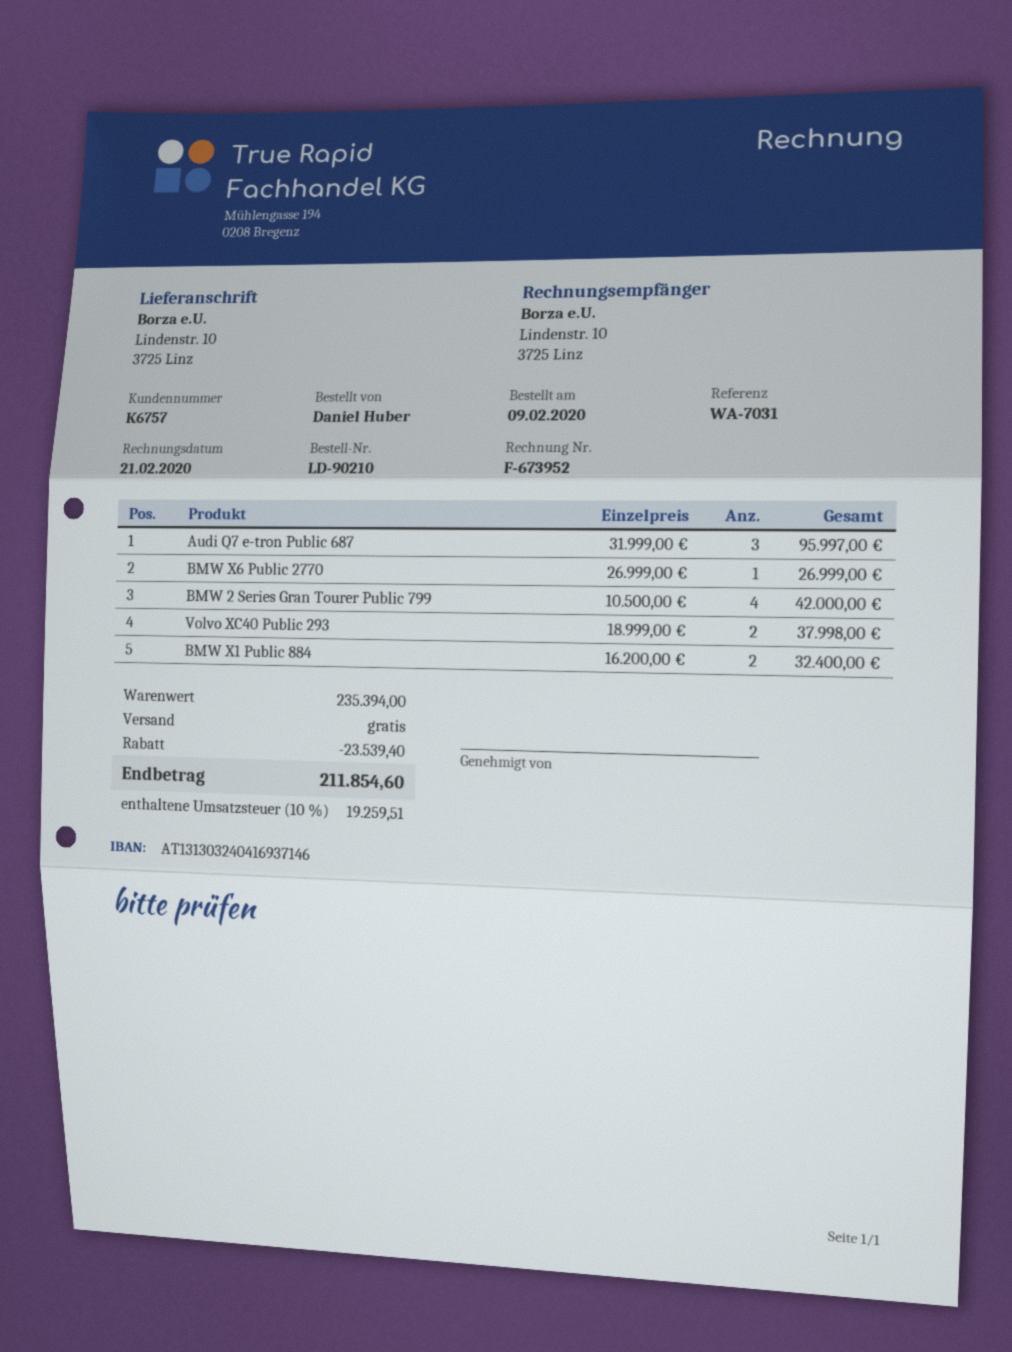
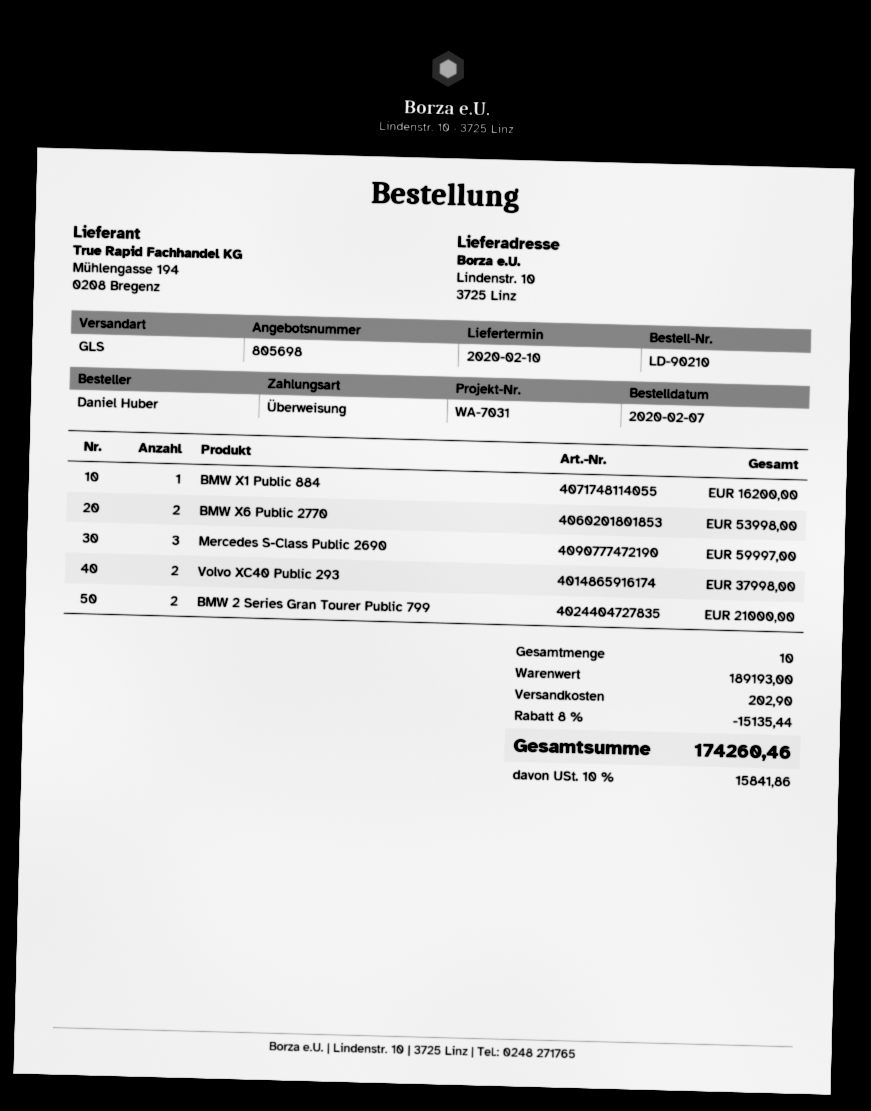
order date: 2020-02-09 -> 2020-02-07
Audi Q7 e-tron Public 687: 3 for 95997.00 -> none
BMW X6 Public 2770: 1 for 26999.00 -> 2 for 53998.00
BMW 2 Series Gran Tourer Public 799: 4 for 42000.00 -> 2 for 21000.00
BMW X1 Public 884: 2 for 32400.00 -> 1 for 16200.00
Mercedes S-Class Public 2690: none -> 3 for 59997.00
subtotal: 235394.00 -> 189193.00
discount: 23539.40 -> 15135.44
shipping: 0.00 -> 202.90
tax: 10% = 19259.51 -> 10% = 15841.86
total: 211854.60 -> 174260.46

